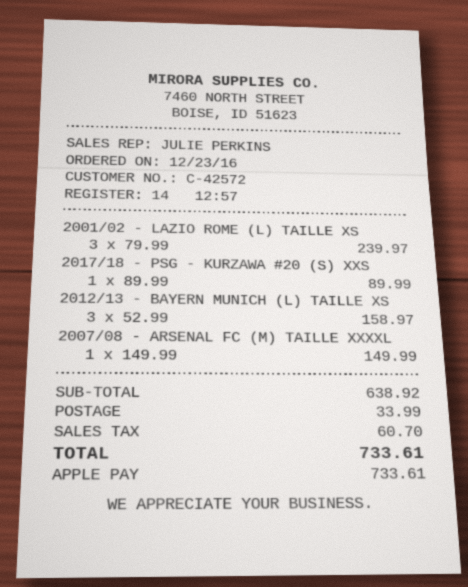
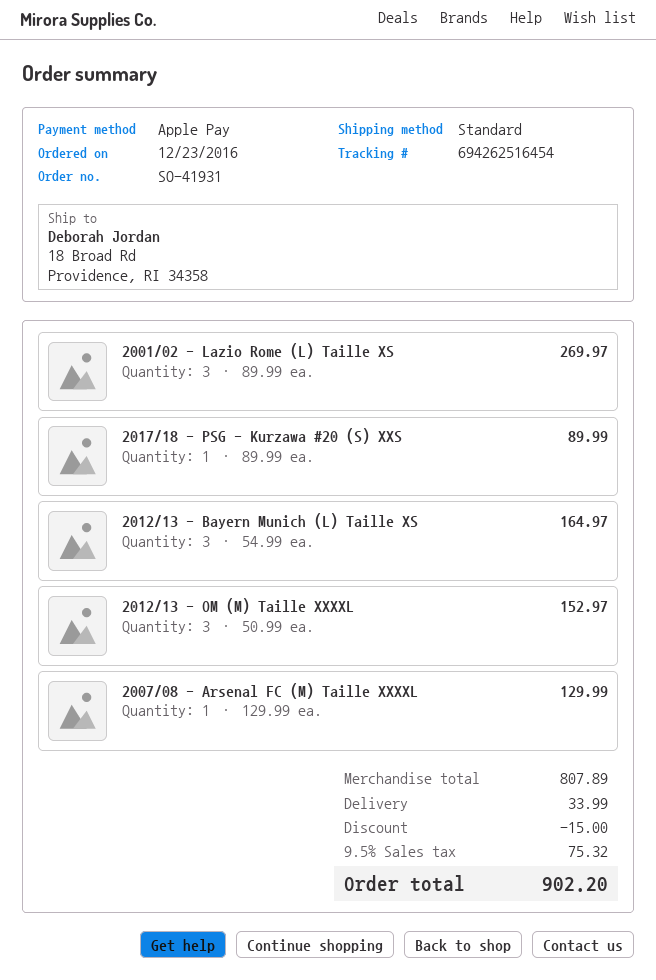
2001/02 - LAZIO ROME (L) TAILLE XS: 3 x 79.99 = 239.97 -> 3 x 89.99 = 269.97
2012/13 - BAYERN MUNICH (L) TAILLE XS: 3 x 52.99 = 158.97 -> 3 x 54.99 = 164.97
2007/08 - ARSENAL FC (M) TAILLE XXXXL: 1 x 149.99 = 149.99 -> 1 x 129.99 = 129.99
2012/13 - OM (M) Taille XXXXL: none -> 3 x 50.99 = 152.97
subtotal: 638.92 -> 807.89
discount: none -> 15.00
tax: 60.70 -> 75.32
total: 733.61 -> 902.20

